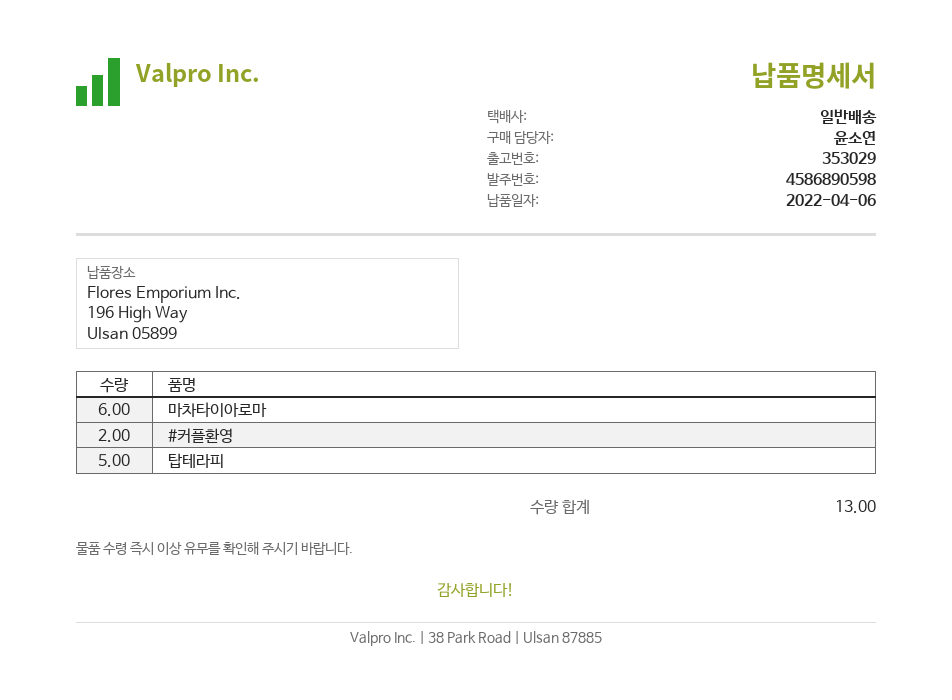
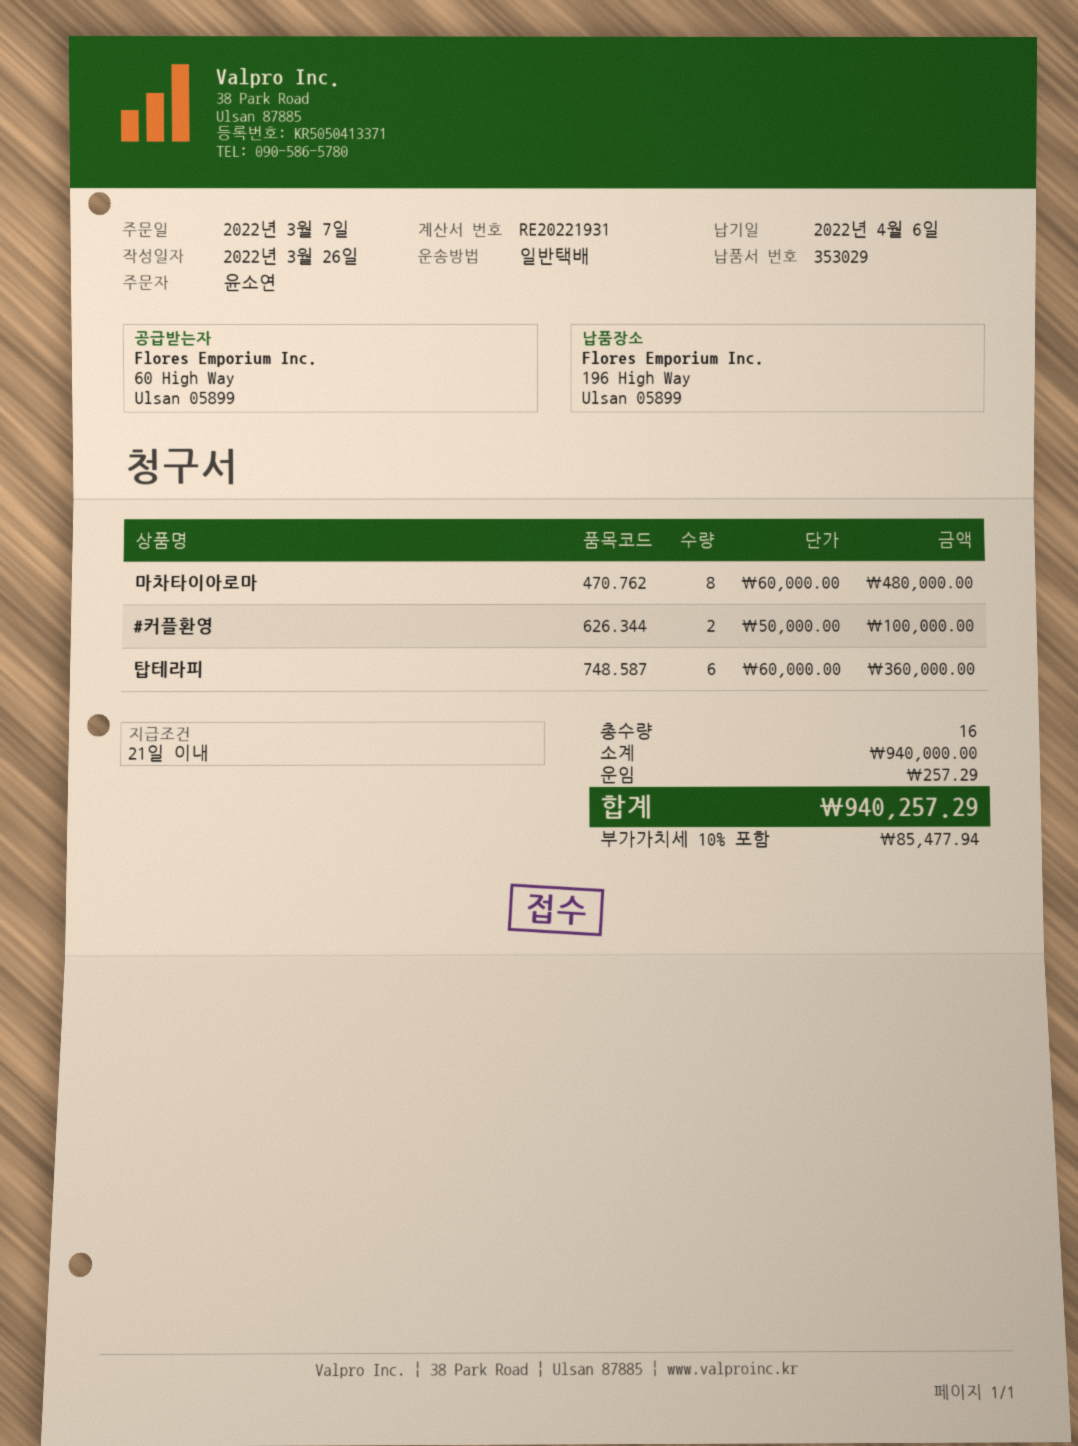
마차타이아로마: 6 -> 8
탑테라피: 5 -> 6
total quantity: 13 -> 16

